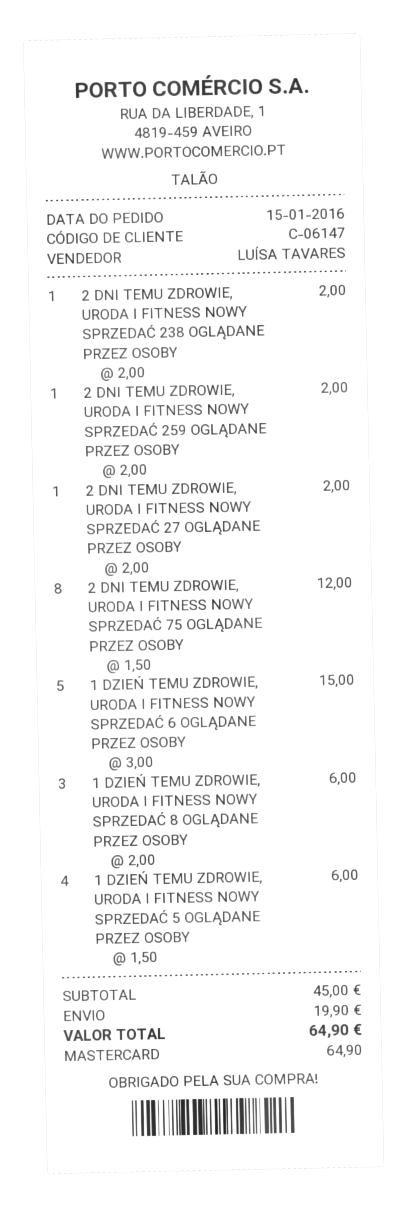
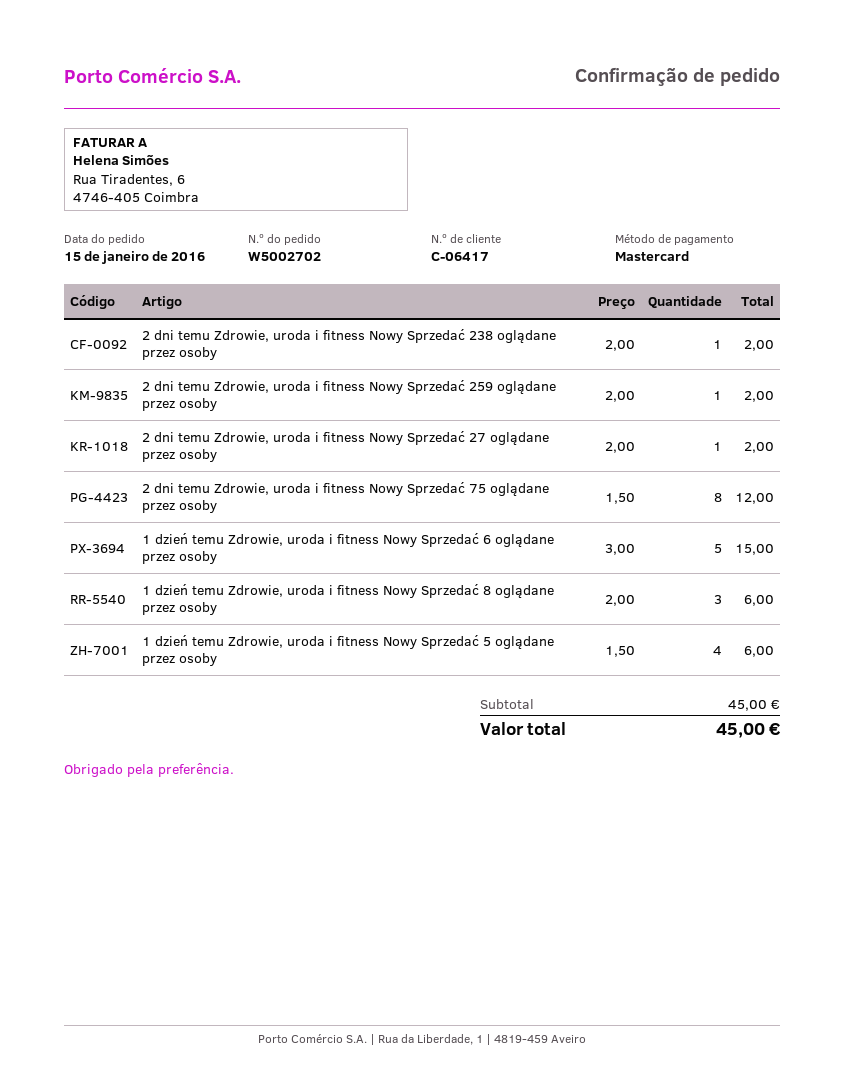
customer number: C-06147 -> C-06417
shipping: 19.90 -> none
total: 64.90 -> 45.00

